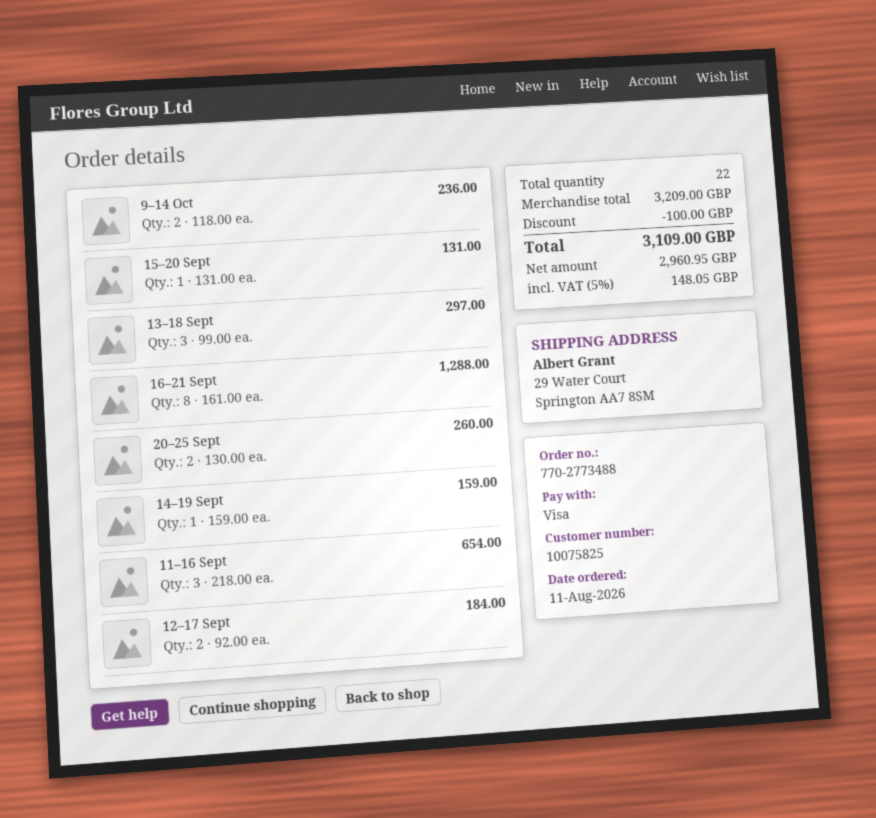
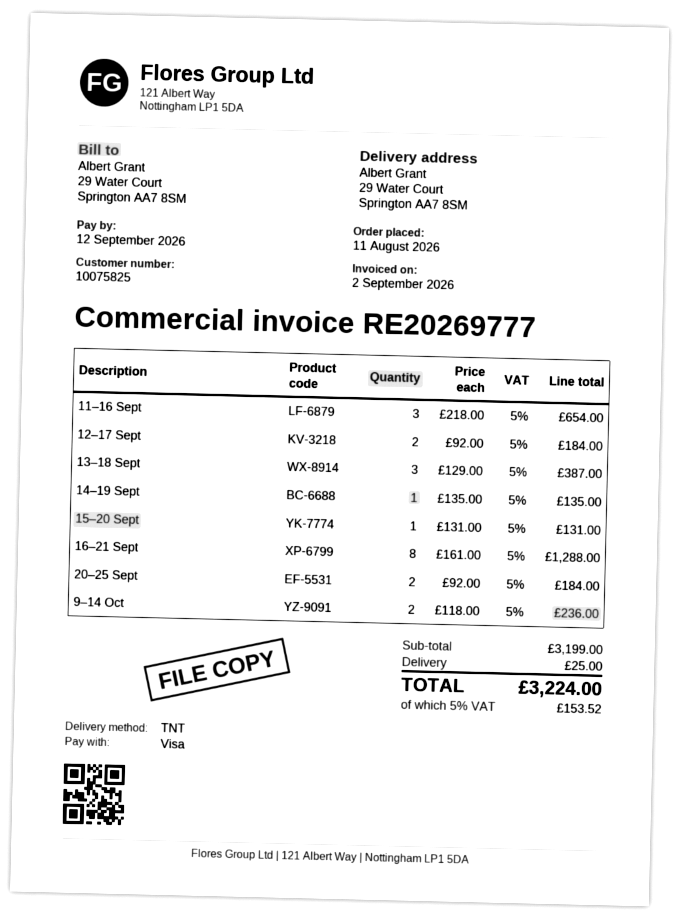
13–18 Sept: 3 x 99.00 = 297.00 -> 3 x 129.00 = 387.00
20–25 Sept: 2 x 130.00 = 260.00 -> 2 x 92.00 = 184.00
14–19 Sept: 1 x 159.00 = 159.00 -> 1 x 135.00 = 135.00
subtotal: 3209.00 -> 3199.00
discount: 100.00 -> none
shipping: none -> 25.00
tax: 5% = 148.05 -> 5% = 153.52
total: 3109.00 -> 3224.00

